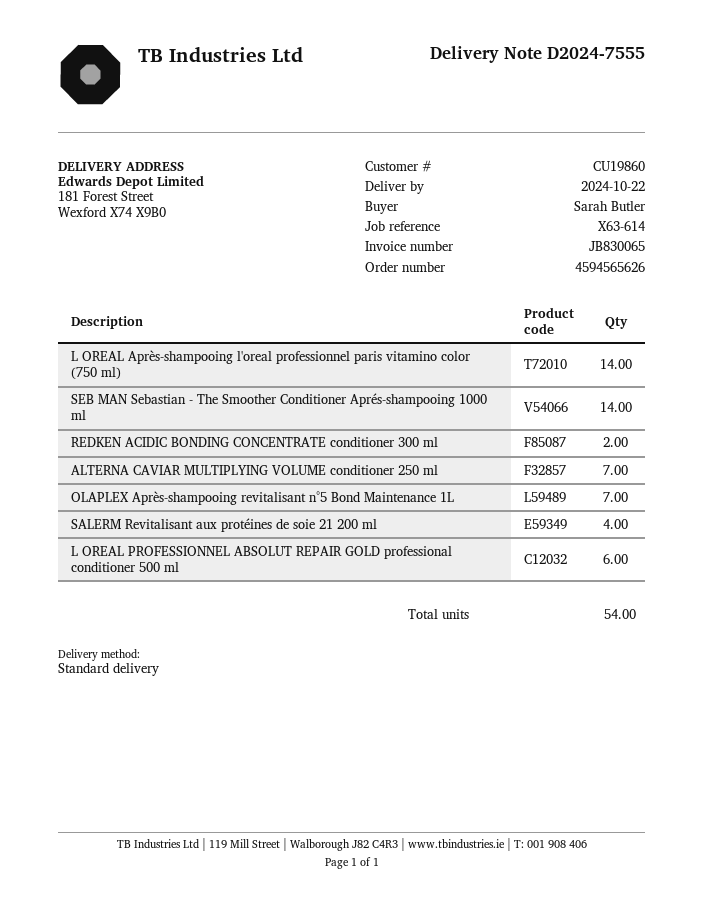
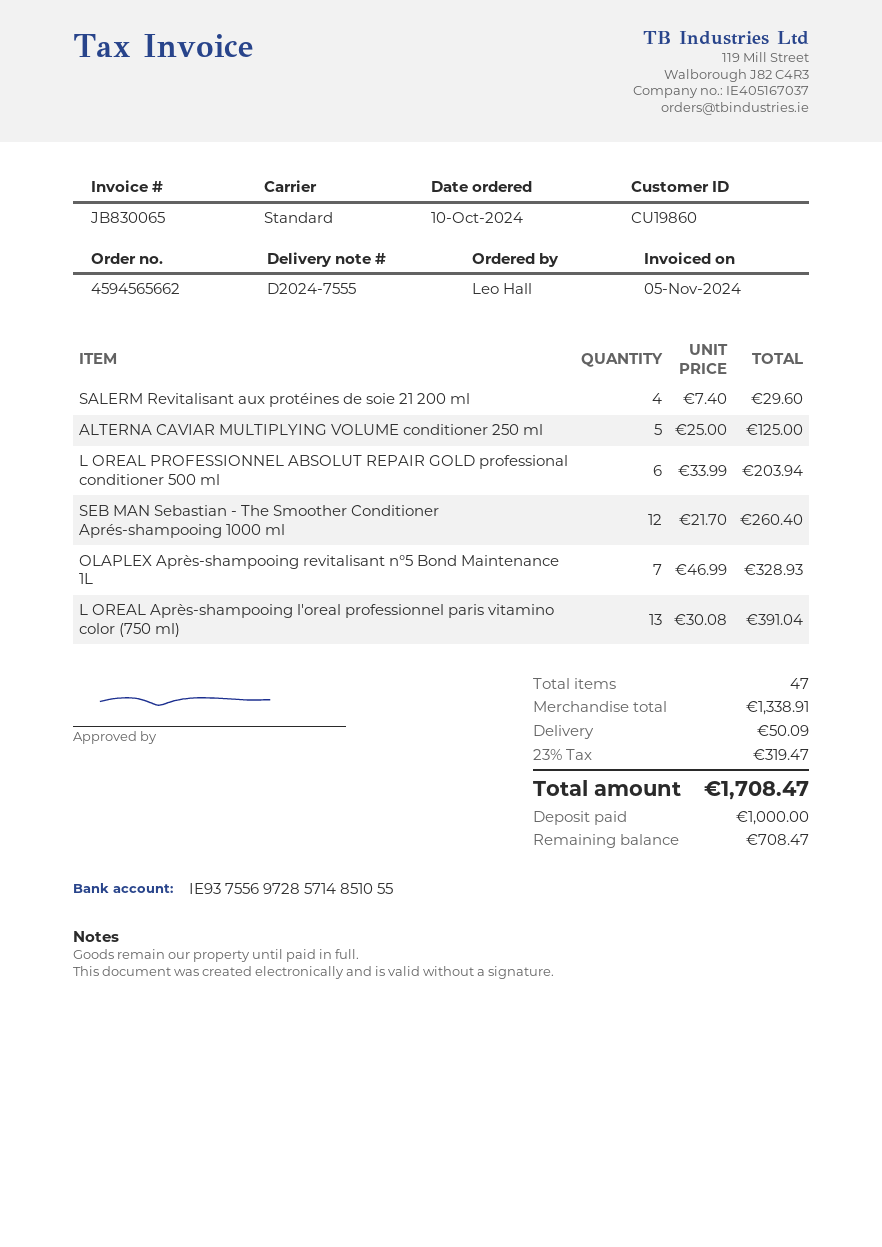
order number: 4594565626 -> 4594565662
ordered by: Sarah Butler -> Leo Hall
L OREAL Après-shampooing l'oreal professionnel paris vitamino color (750 ml): 14 -> 13
SEB MAN Sebastian - The Smoother Conditioner Aprés-shampooing 1000 ml: 14 -> 12
REDKEN ACIDIC BONDING CONCENTRATE conditioner 300 ml: 2 -> none
ALTERNA CAVIAR MULTIPLYING VOLUME conditioner 250 ml: 7 -> 5
total quantity: 54 -> 47

